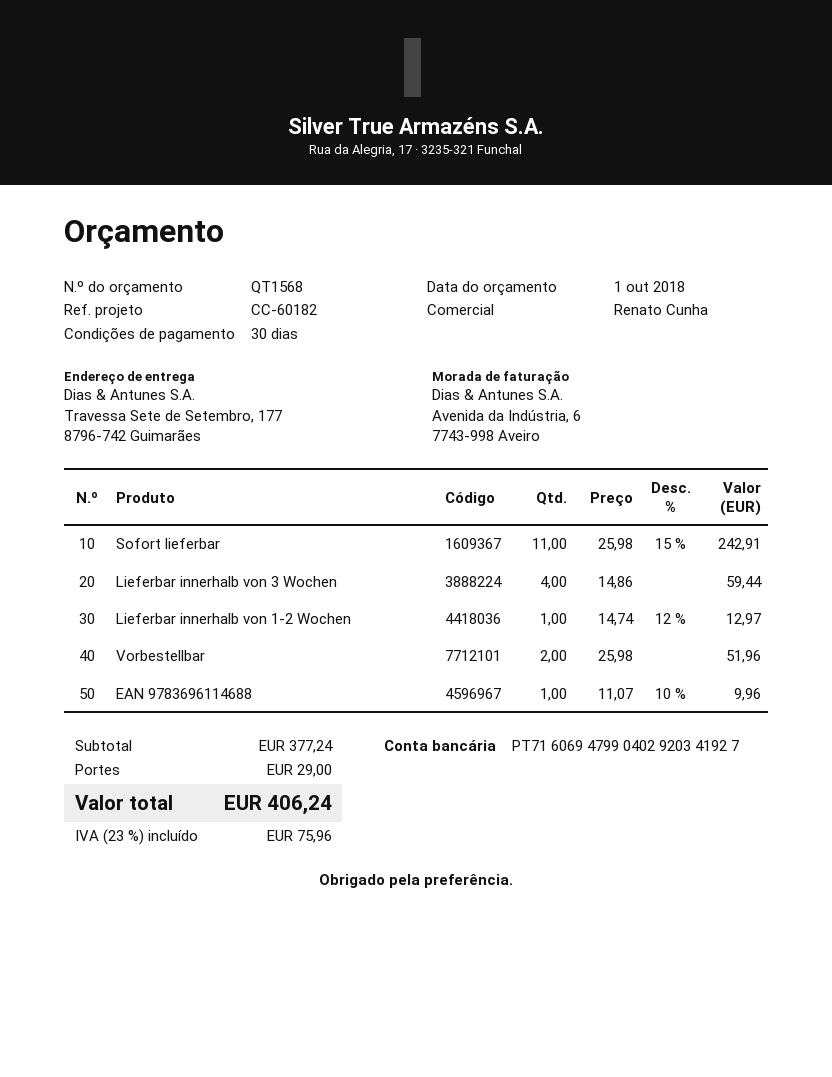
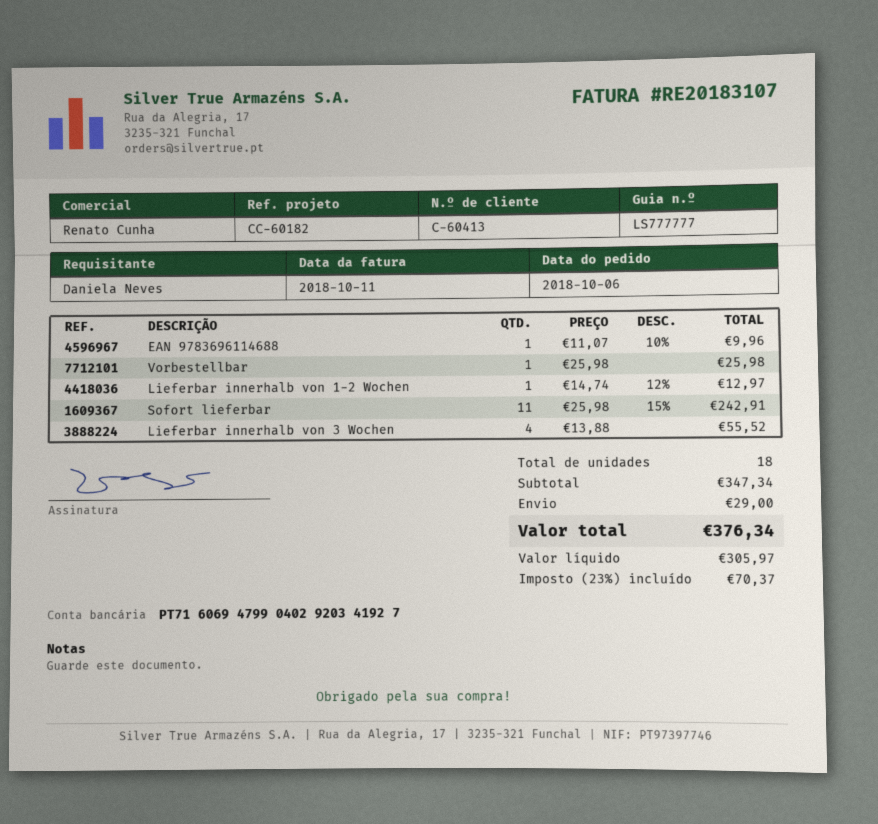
Lieferbar innerhalb von 3 Wochen: 4 x 14.86 = 59.44 -> 4 x 13.88 = 55.52
Vorbestellbar: 2 x 25.98 = 51.96 -> 1 x 25.98 = 25.98
subtotal: 377.24 -> 347.34
tax: 23% = 75.96 -> 23% = 70.37
total: 406.24 -> 376.34

